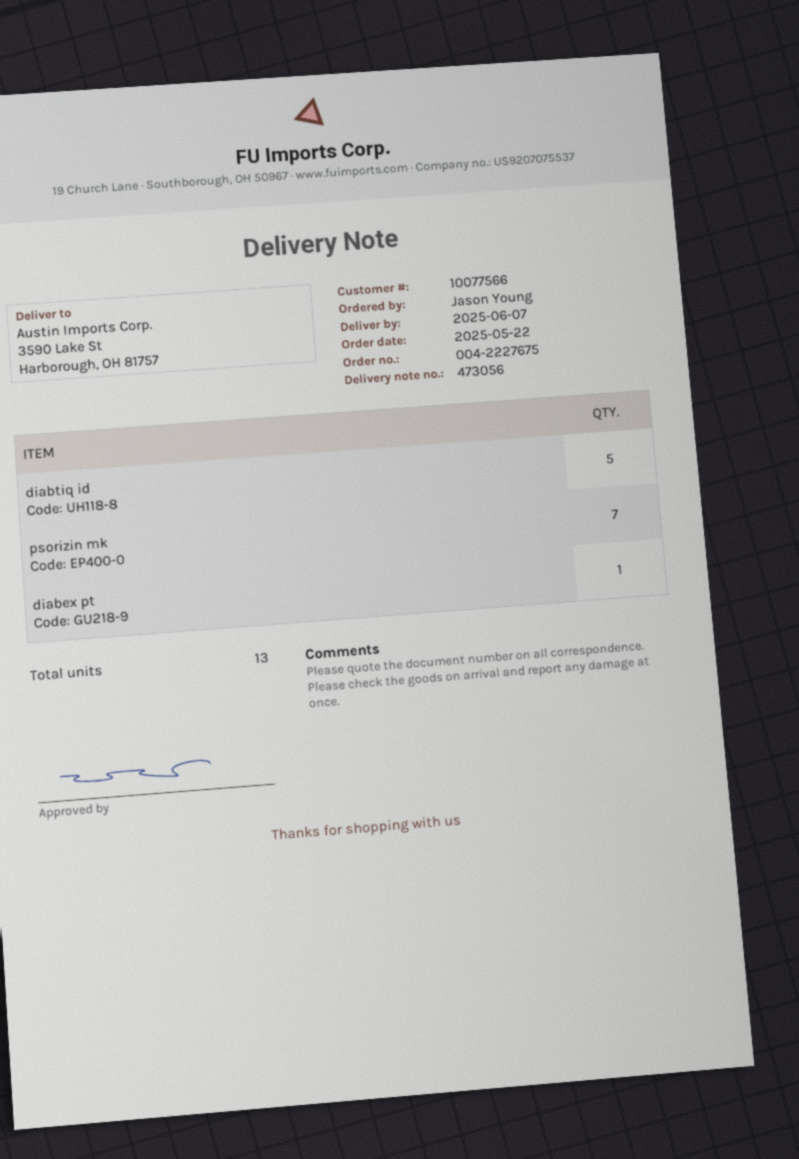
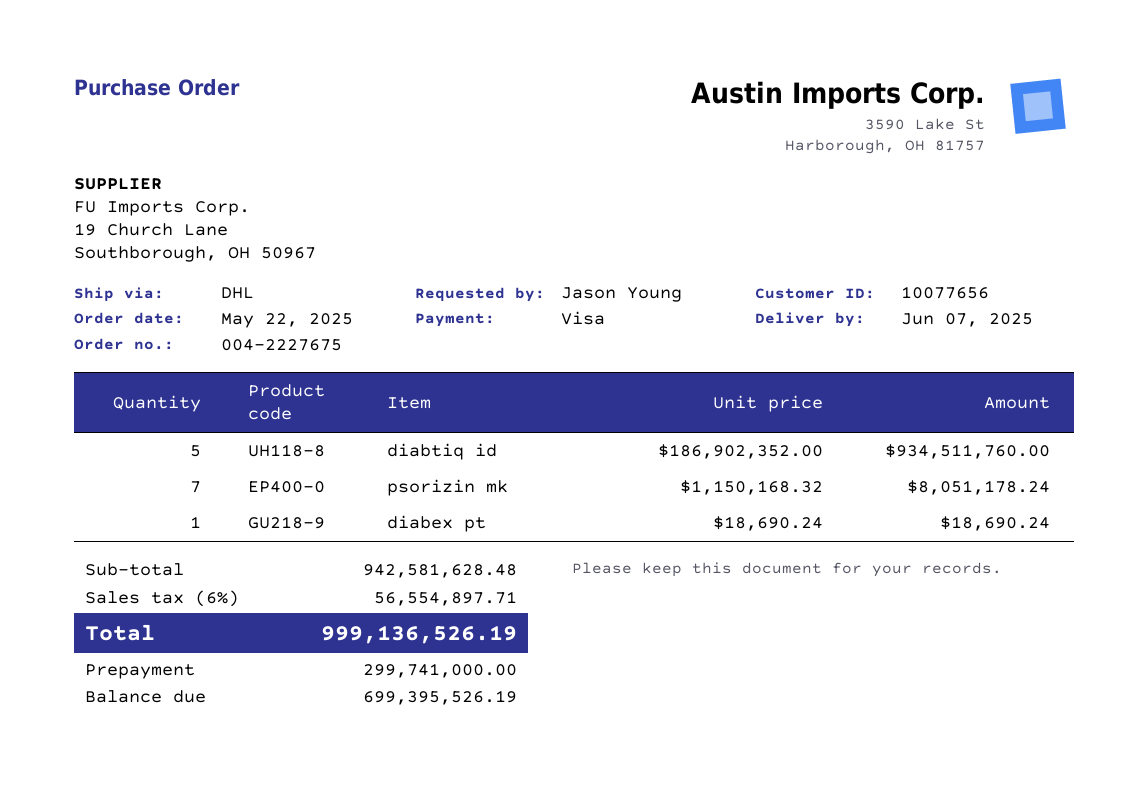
customer number: 10077566 -> 10077656

